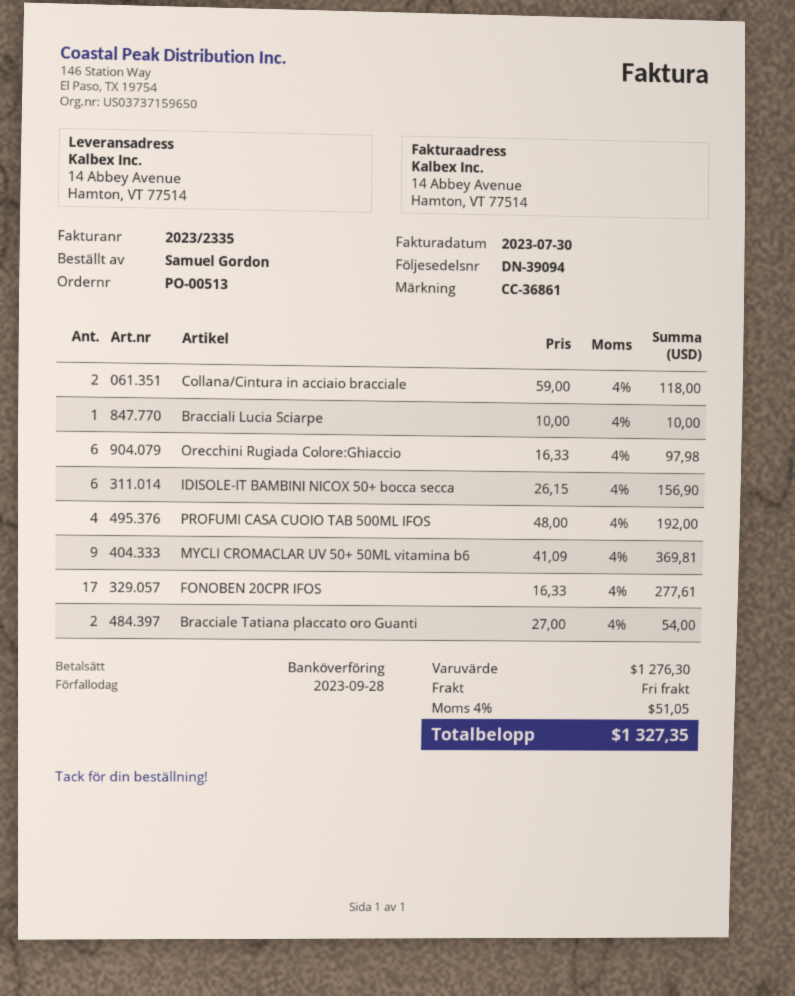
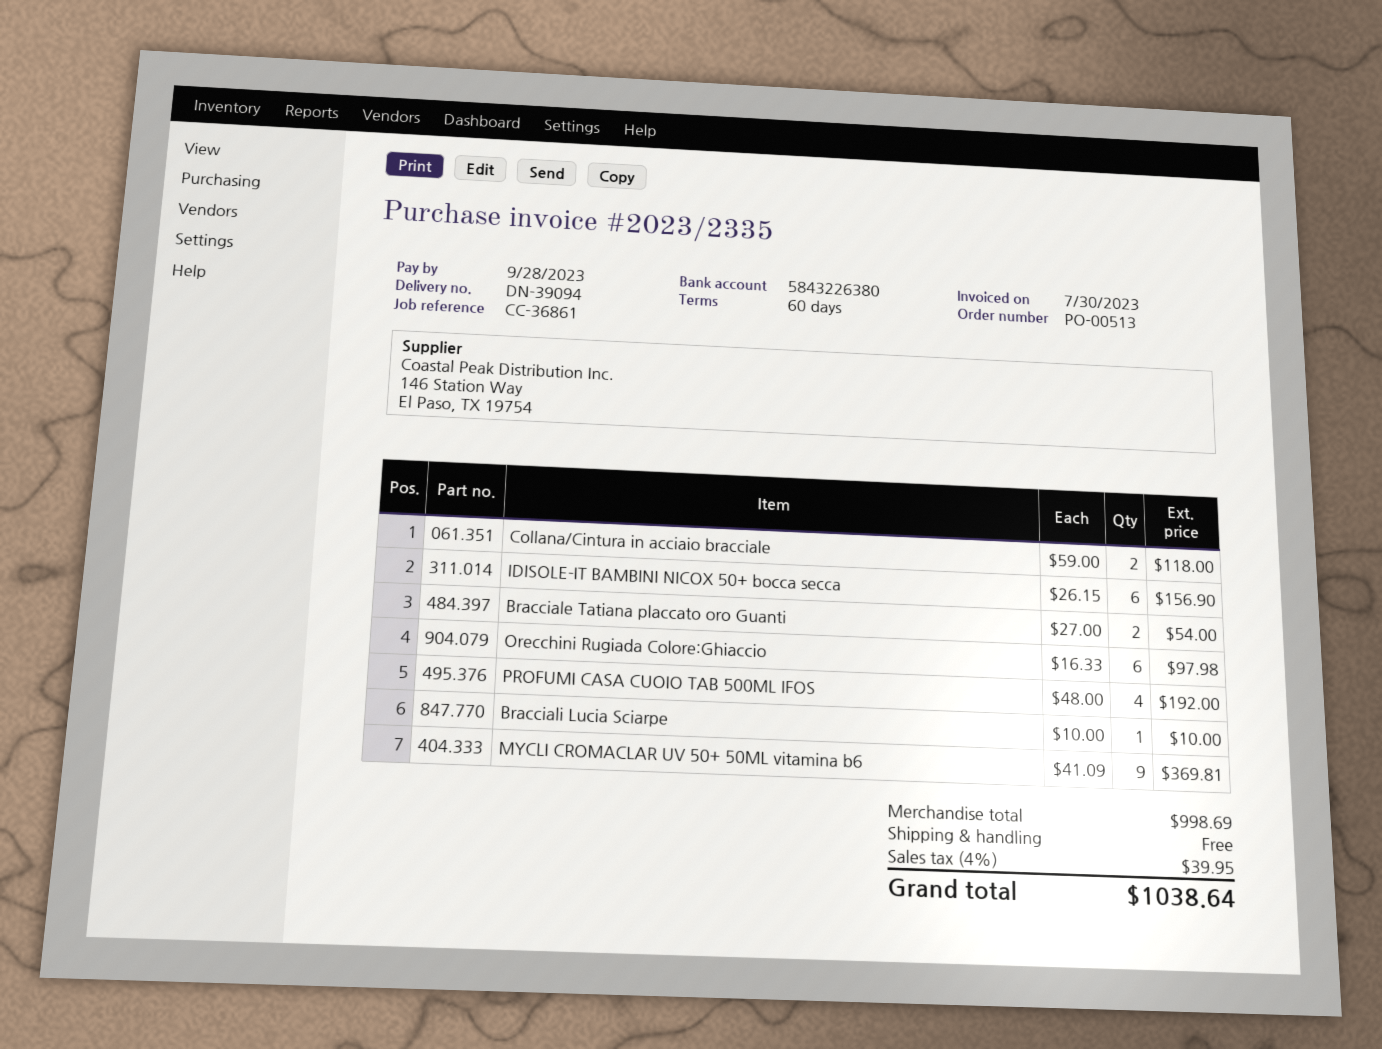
FONOBEN 20CPR IFOS: 17 x 16.33 = 277.61 -> none
subtotal: 1276.30 -> 998.69
tax: 4% = 51.05 -> 4% = 39.95
total: 1327.35 -> 1038.64

